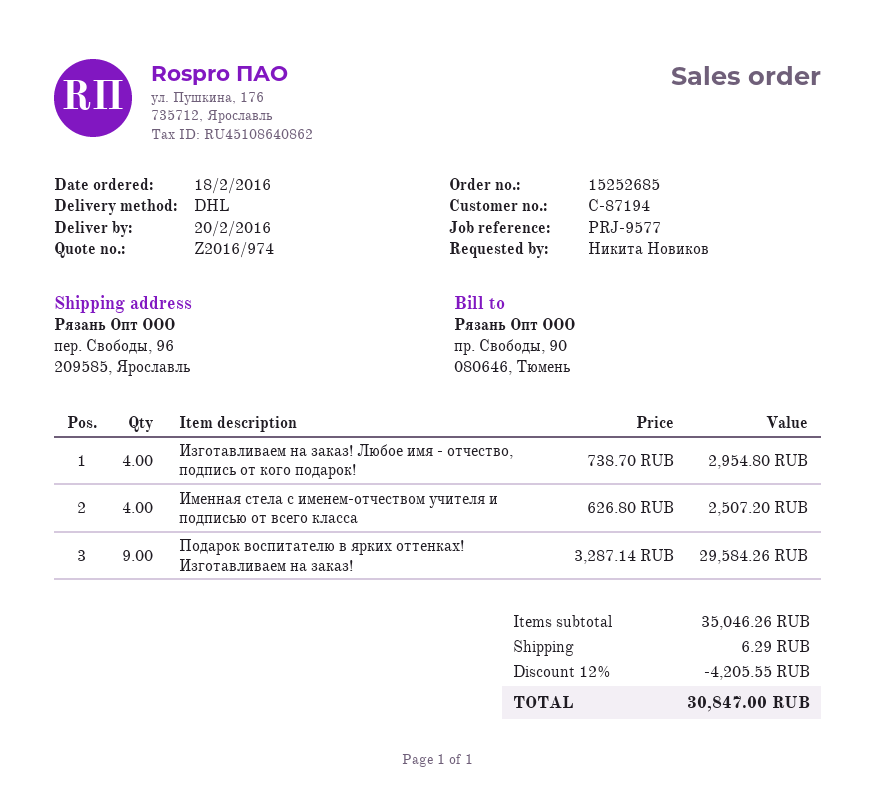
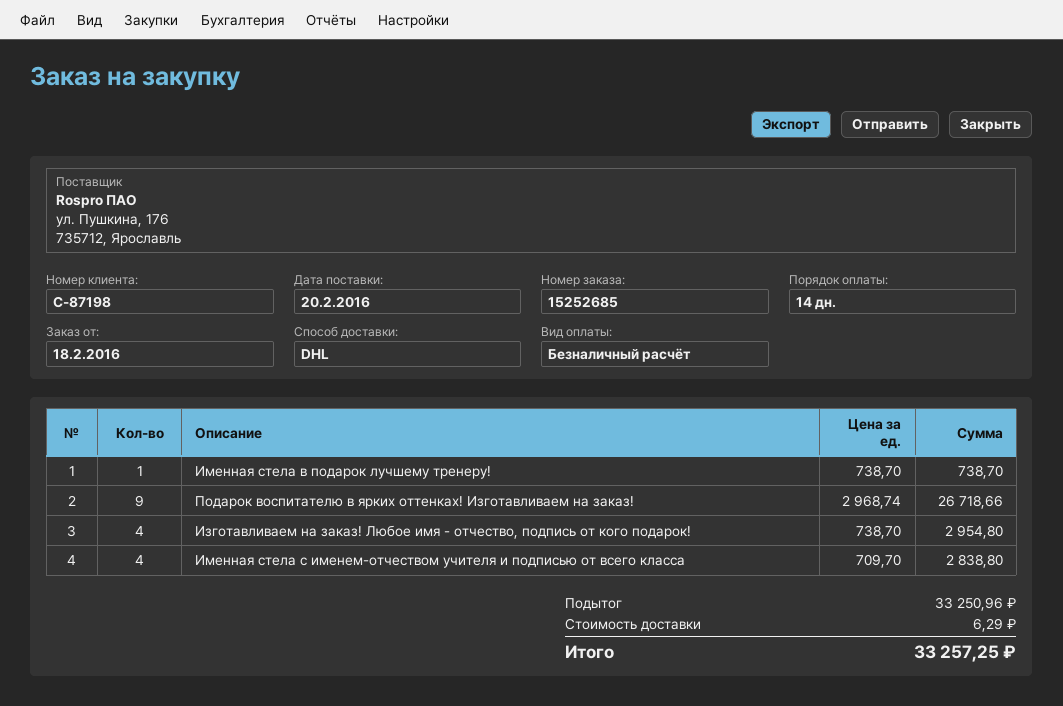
customer number: C-87194 -> C-87198
Именная стела с именем-отчеством учителя и подписью от всего класса: 4 x 626.80 = 2507.20 -> 4 x 709.70 = 2838.80
Подарок воспитателю в ярких оттенках! Изготавливаем на заказ!: 9 x 3287.14 = 29584.26 -> 9 x 2968.74 = 26718.66
Именная стела в подарок лучшему тренеру!: none -> 1 x 738.70 = 738.70
subtotal: 35046.26 -> 33250.96
discount: 12% = 4205.55 -> none
total: 30847.00 -> 33257.25

